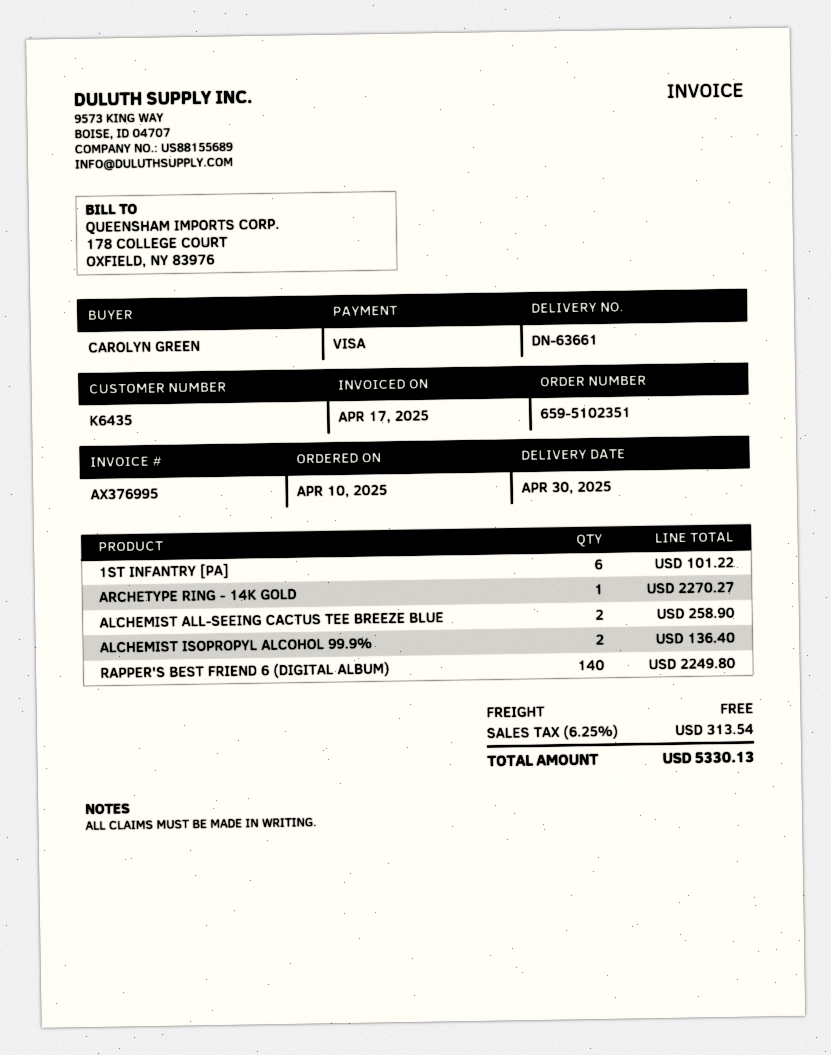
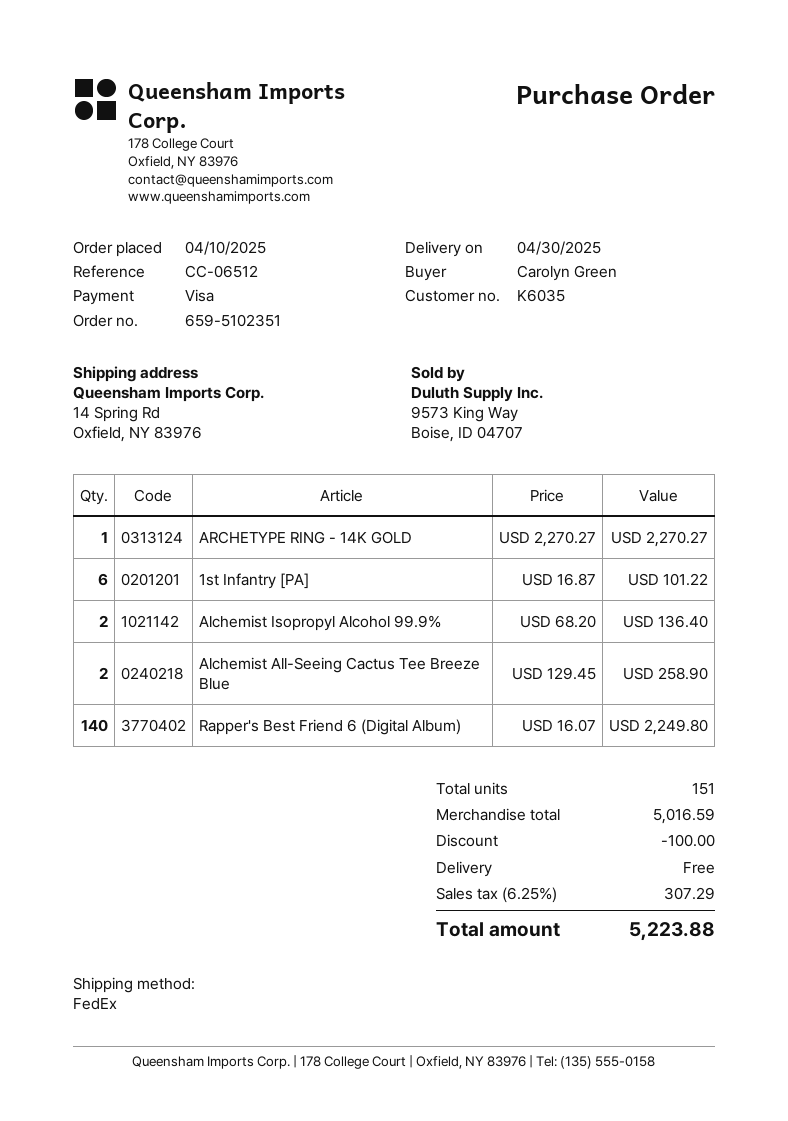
customer number: K6435 -> K6035
discount: none -> 100.00
tax: 6.25% = 313.54 -> 6.25% = 307.29
total: 5330.13 -> 5223.88

